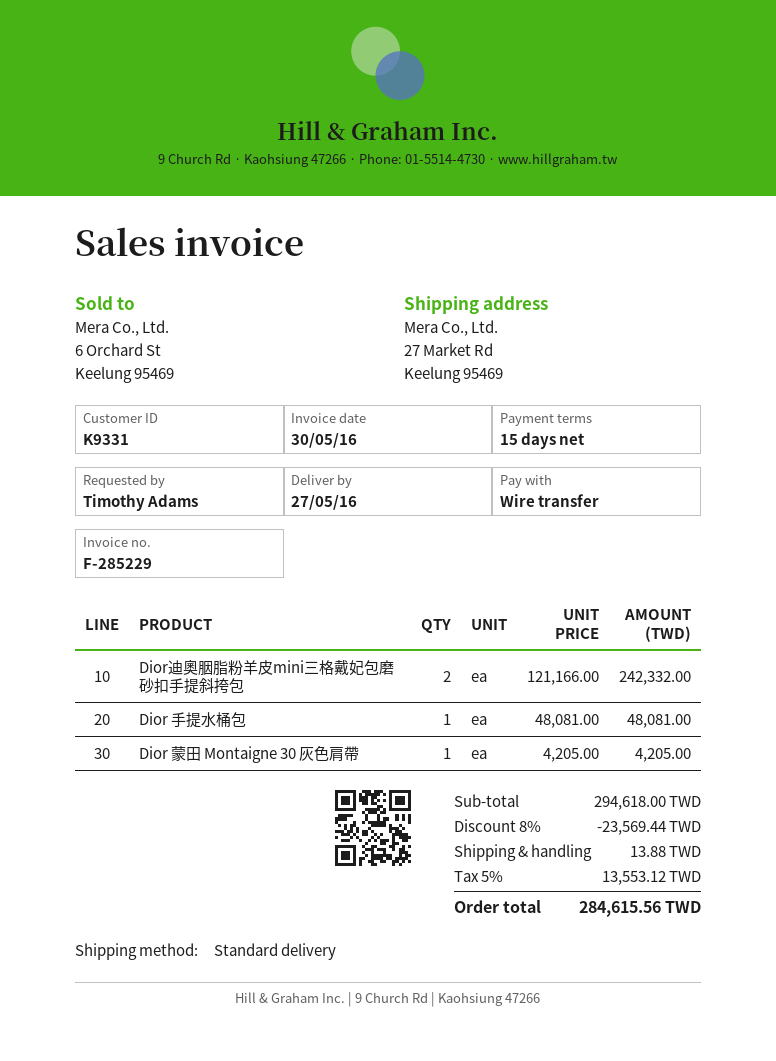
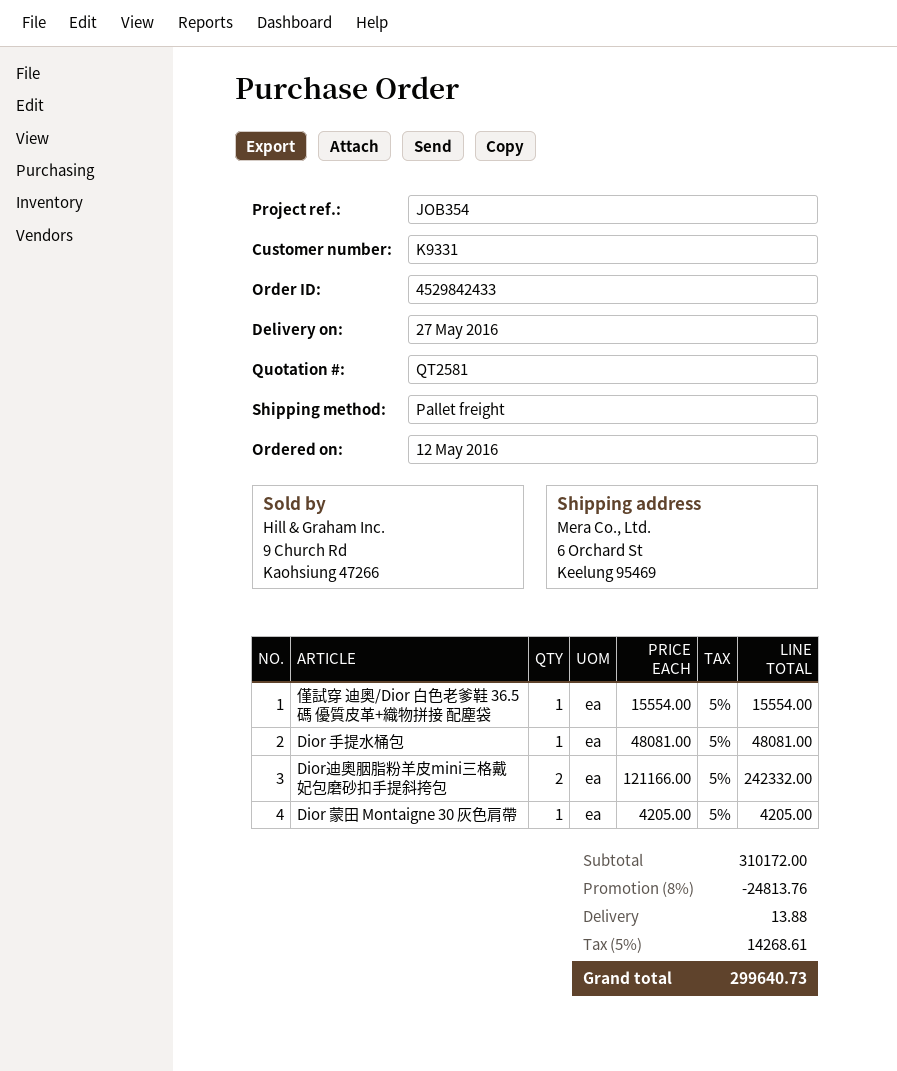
shipping method: standard -> pallet freight
ship to: 27 Market Rd, Keelung 95469 -> 6 Orchard St, Keelung 95469
僅試穿 迪奧/Dior 白色老爹鞋 36.5碼 優質皮革+織物拼接 配塵袋: none -> 1 x 15554.00 = 15554.00
subtotal: 294618.00 -> 310172.00
discount: 8% = 23569.44 -> 8% = 24813.76
tax: 5% = 13553.12 -> 5% = 14268.61
total: 284615.56 -> 299640.73

